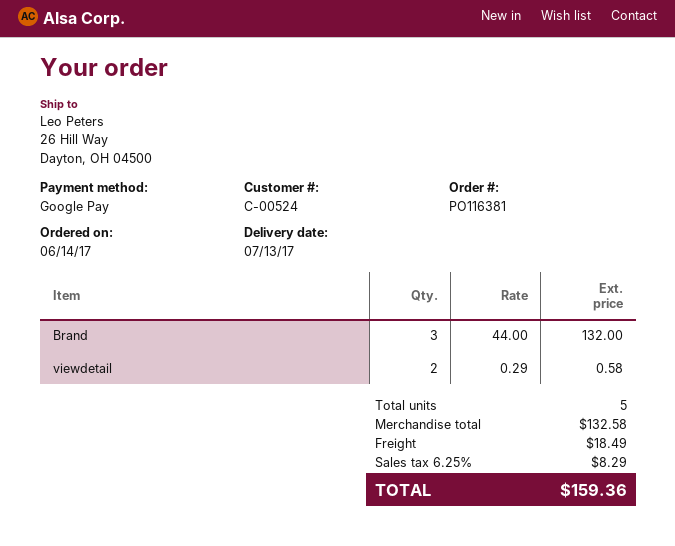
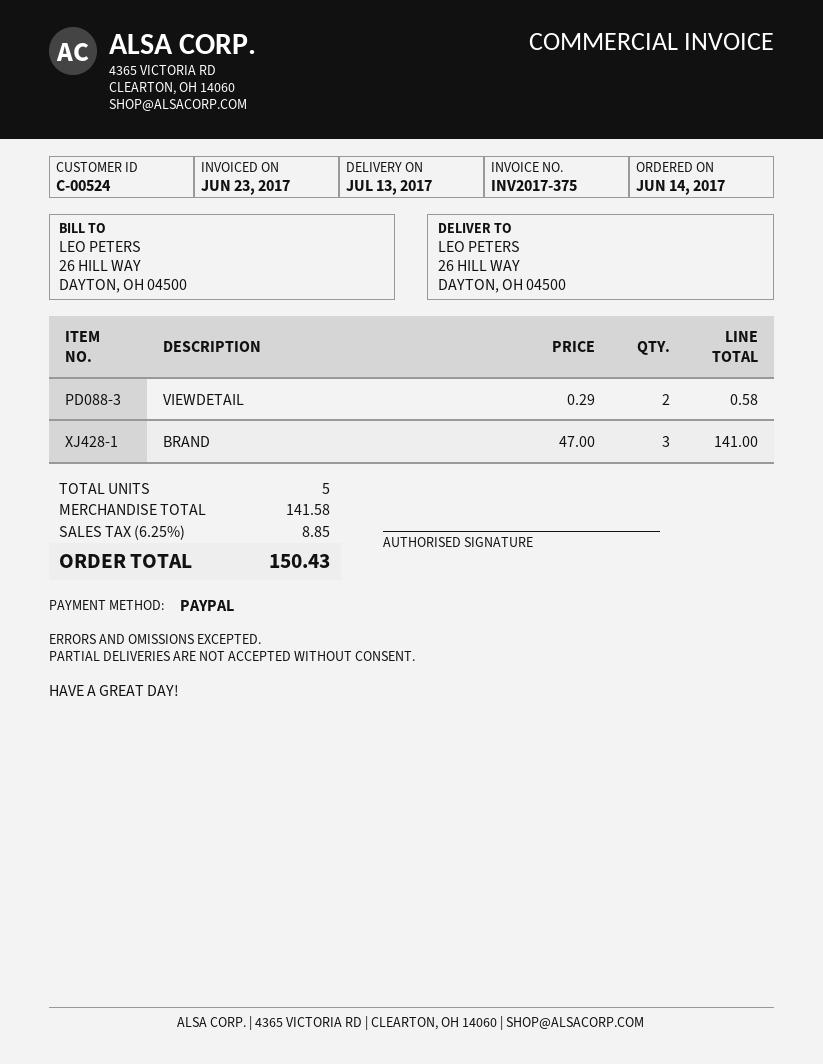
payment method: Google Pay -> PayPal
Brand: 3 x 44.00 = 132.00 -> 3 x 47.00 = 141.00
subtotal: 132.58 -> 141.58
shipping: 18.49 -> none
tax: 6.25% = 8.29 -> 6.25% = 8.85
total: 159.36 -> 150.43

